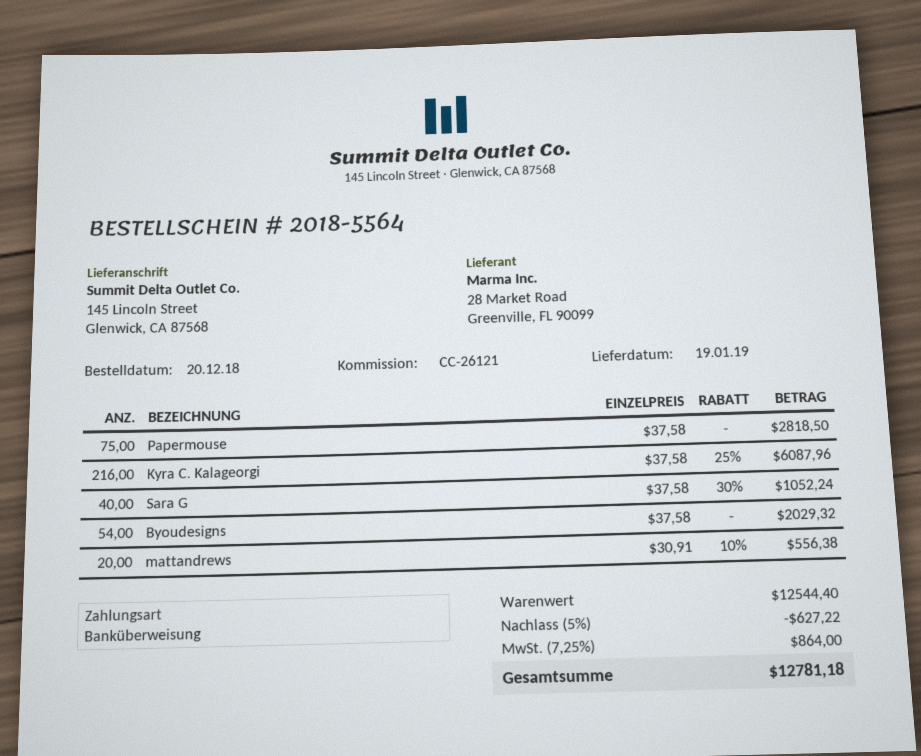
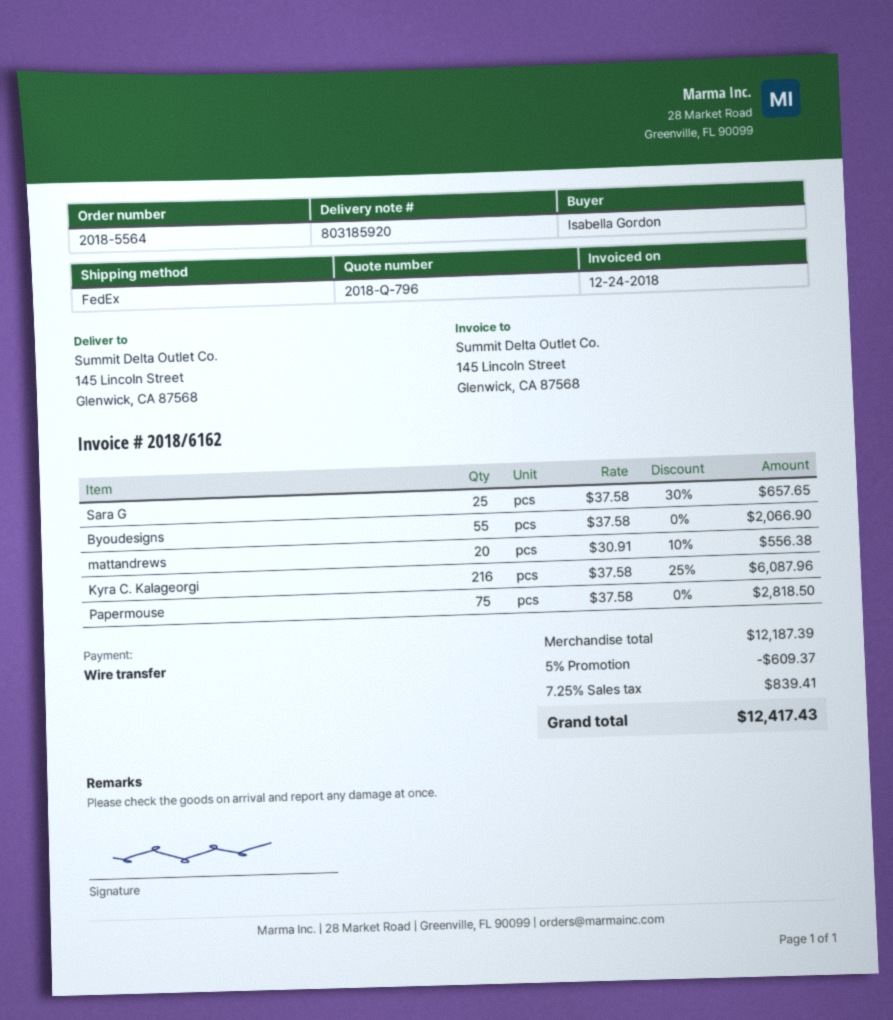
Sara G: 40 x 37.58 - 30% = 1052.24 -> 25 x 37.58 - 30% = 657.65
Byoudesigns: 54 x 37.58 = 2029.32 -> 55 x 37.58 = 2066.90
subtotal: 12544.40 -> 12187.39
discount: 5% = 627.22 -> 5% = 609.37
tax: 7.25% = 864.00 -> 7.25% = 839.41
total: 12781.18 -> 12417.43

